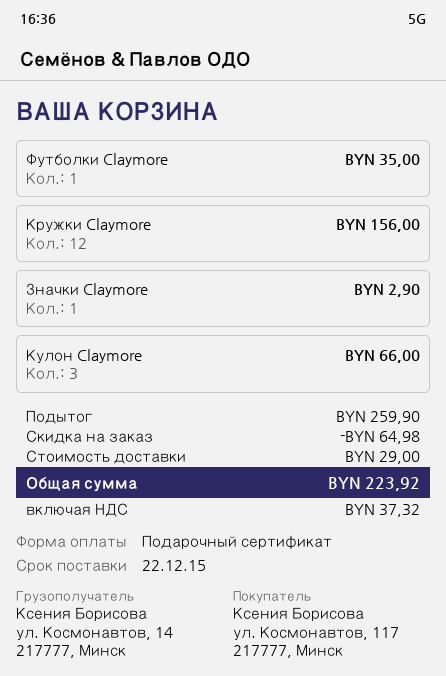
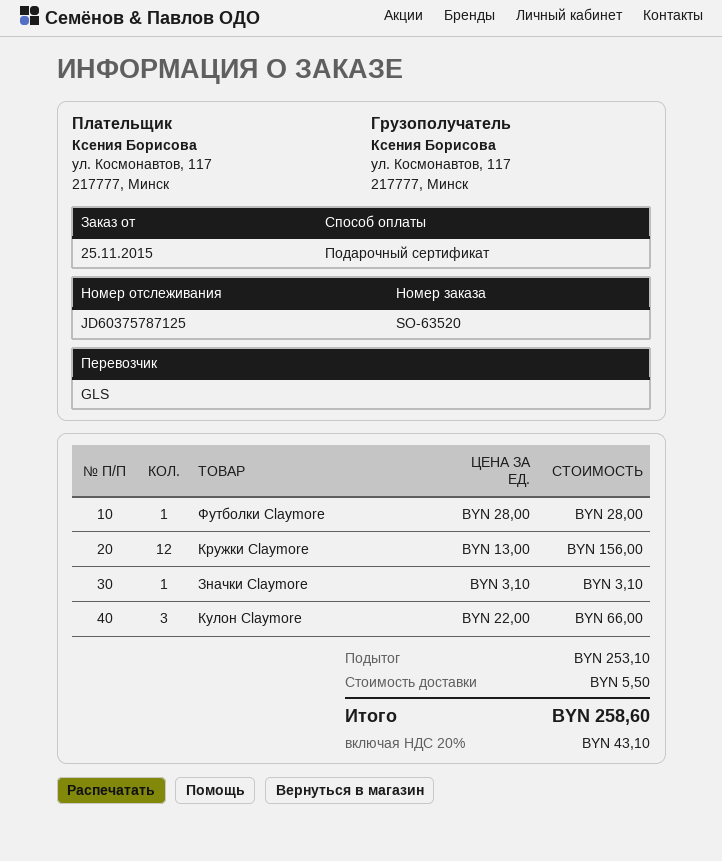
ship to: ул. Космонавтов, 14, 217777, Минск -> ул. Космонавтов, 117, 217777, Минск
Футболки Claymore: 1 for 35.00 -> 1 for 28.00
Значки Claymore: 1 for 2.90 -> 1 for 3.10
subtotal: 259.90 -> 253.10
discount: 64.98 -> none
shipping: 29.00 -> 5.50
tax: 37.32 -> 43.10
total: 223.92 -> 258.60

